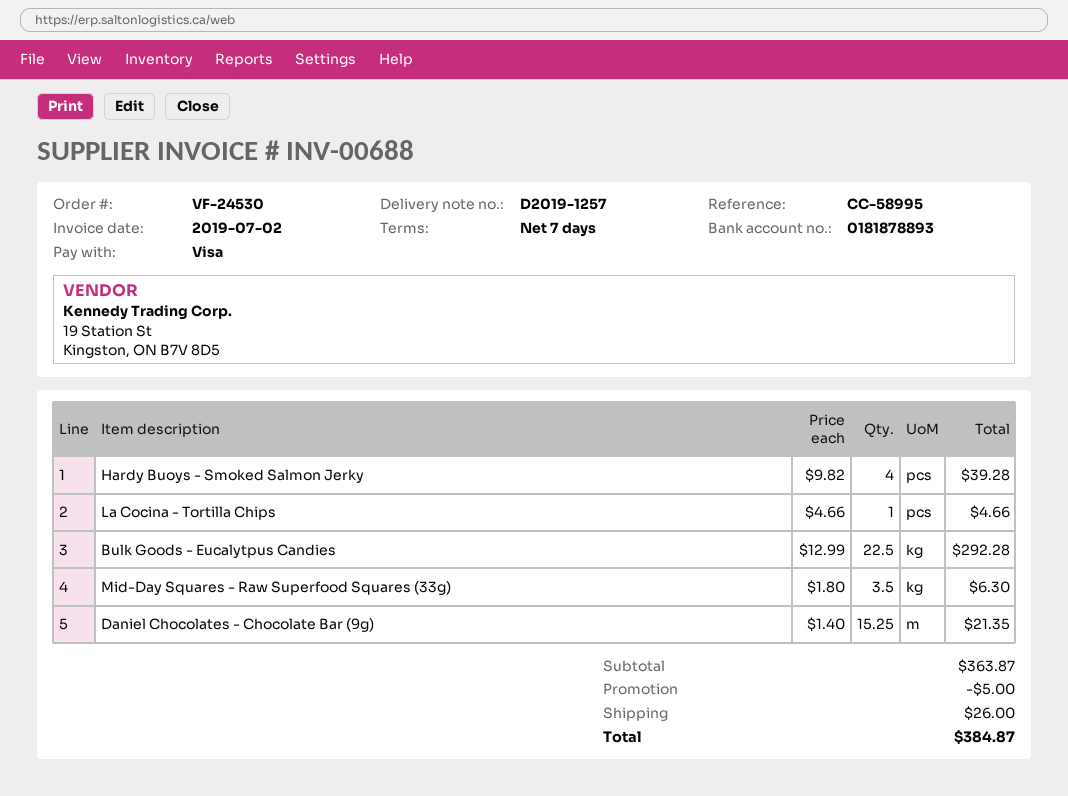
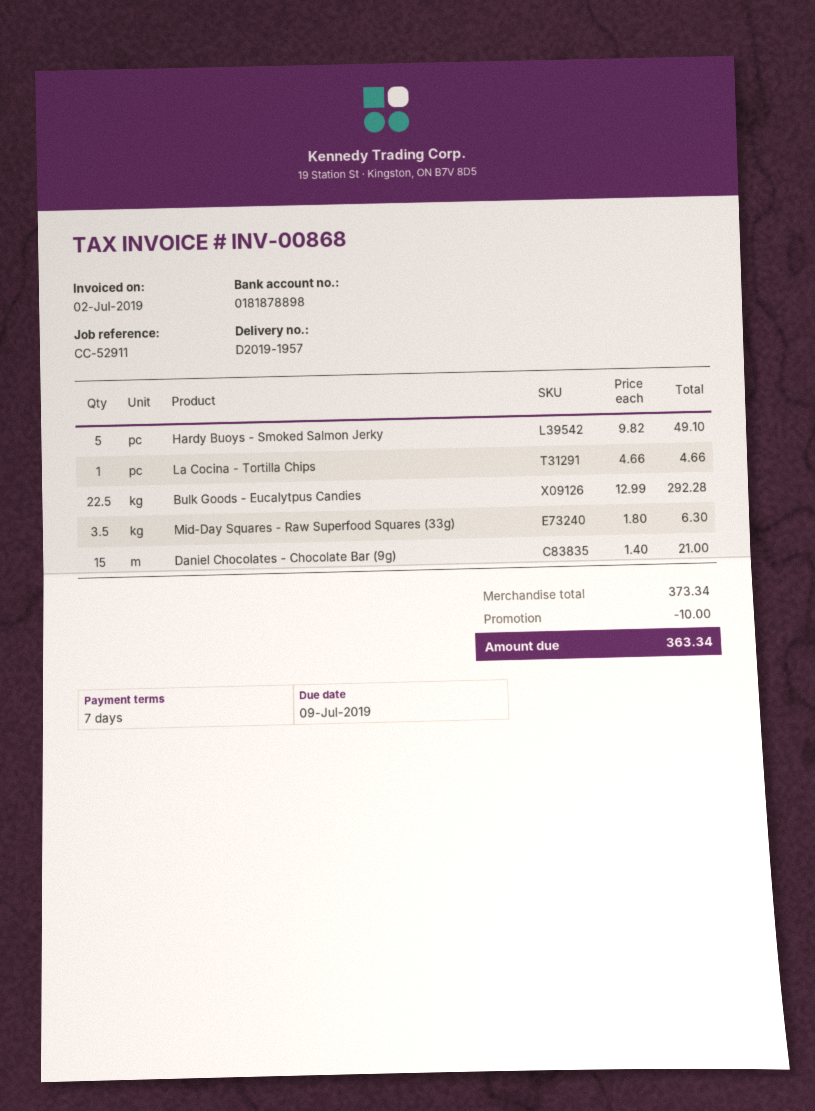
delivery note number: D2019-1257 -> D2019-1957
invoice number: INV-00688 -> INV-00868
reference: CC-58995 -> CC-52911
bank account: 0181878893 -> 0181878898
Hardy Buoys - Smoked Salmon Jerky: 4 x 9.82 = 39.28 -> 5 x 9.82 = 49.10
Daniel Chocolates - Chocolate Bar (9g): 15.25 x 1.40 = 21.35 -> 15 x 1.40 = 21.00
subtotal: 363.87 -> 373.34
discount: 5.00 -> 10.00
shipping: 26.00 -> none
total: 384.87 -> 363.34

